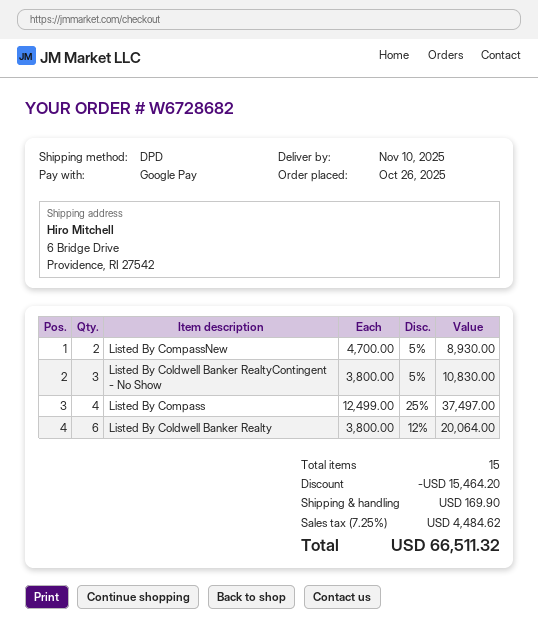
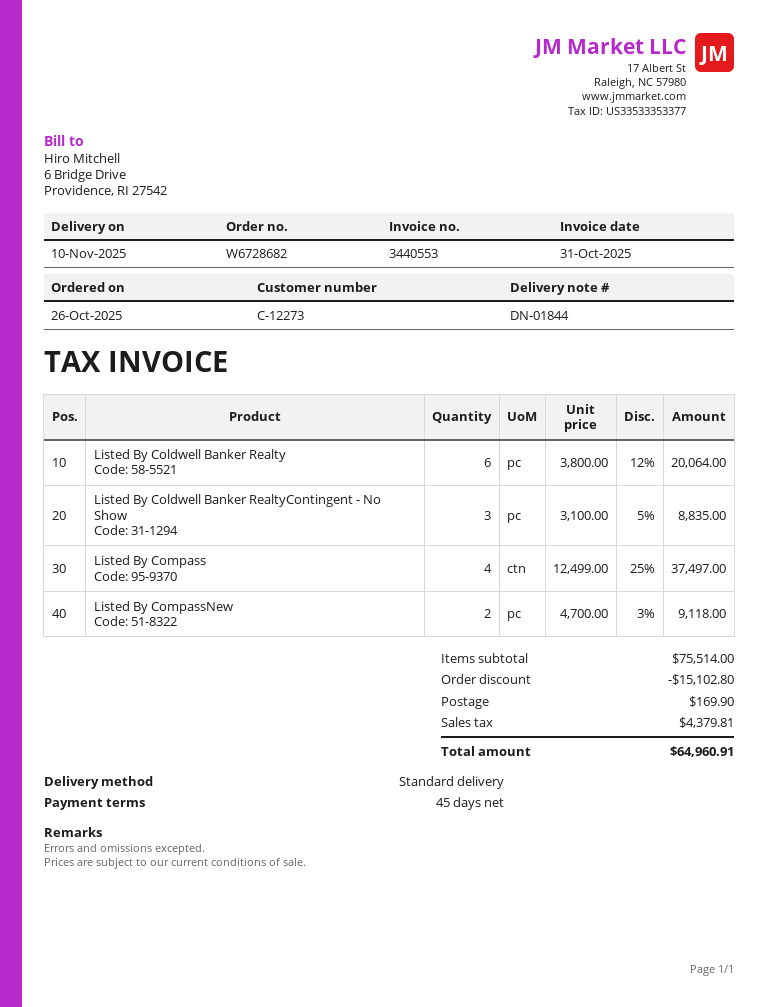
shipping method: DPD -> standard
Listed By CompassNew: 2 x 4700.00 - 5% = 8930.00 -> 2 x 4700.00 - 3% = 9118.00
Listed By Coldwell Banker RealtyContingent - No Show: 3 x 3800.00 - 5% = 10830.00 -> 3 x 3100.00 - 5% = 8835.00
discount: 15464.20 -> 15102.80
tax: 4484.62 -> 4379.81
total: 66511.32 -> 64960.91

